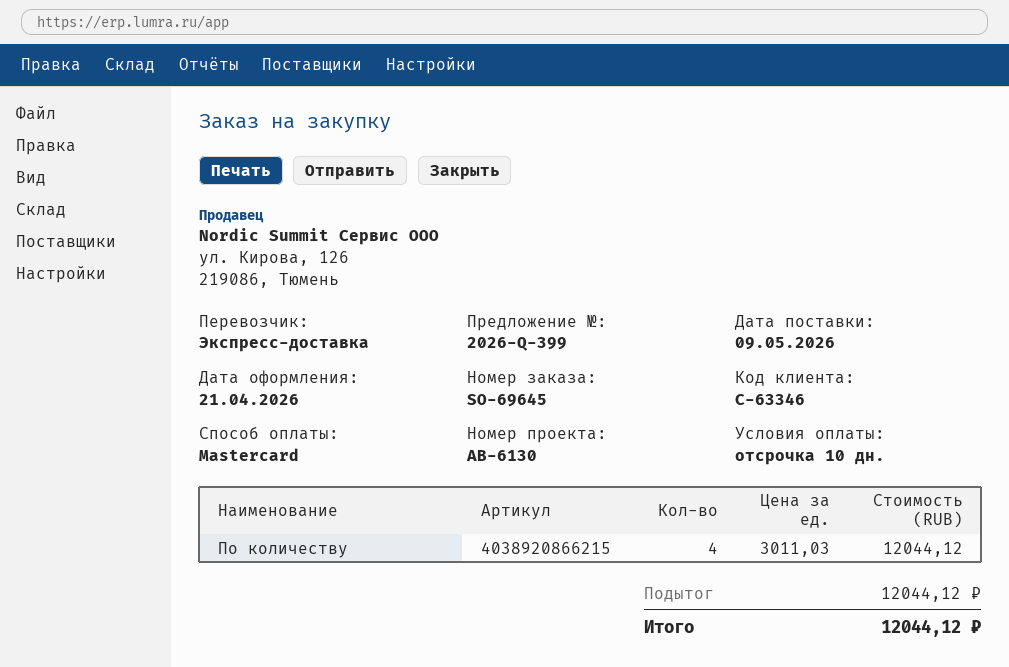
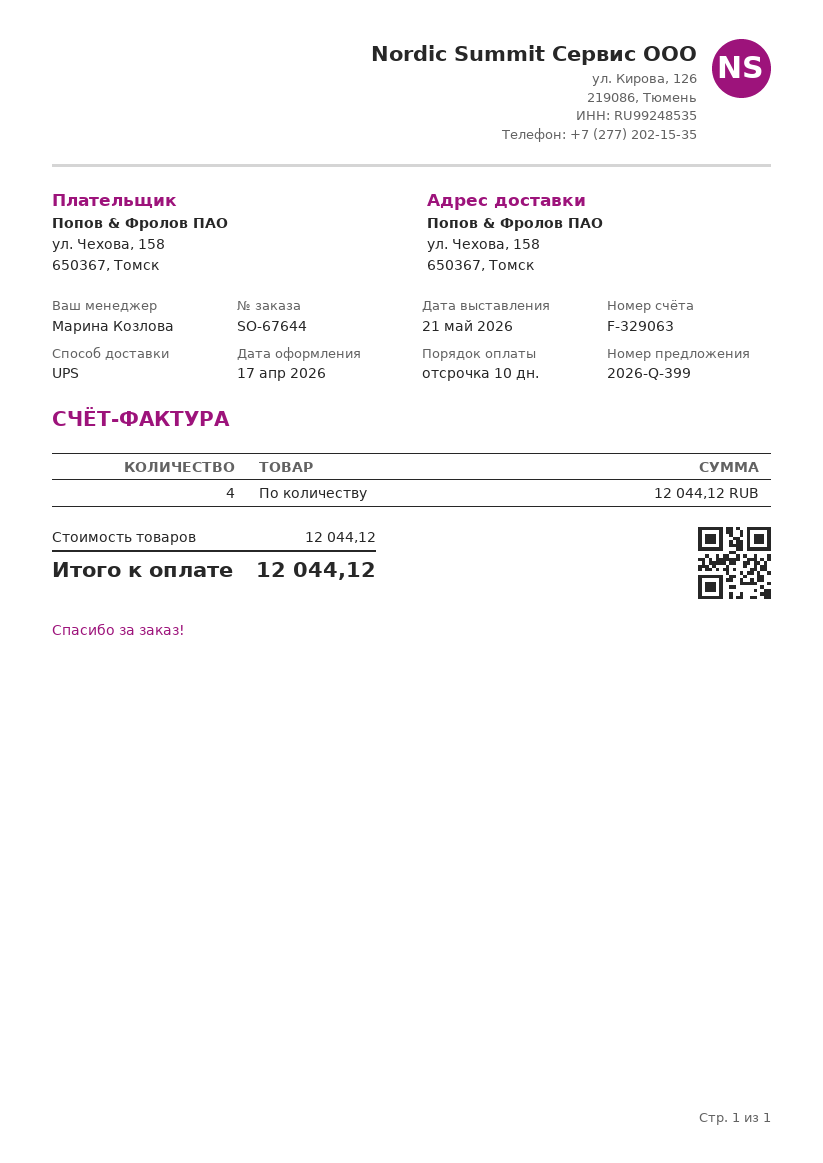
order number: SO-69645 -> SO-67644
order date: 2026-04-21 -> 2026-04-17
shipping method: express -> UPS

